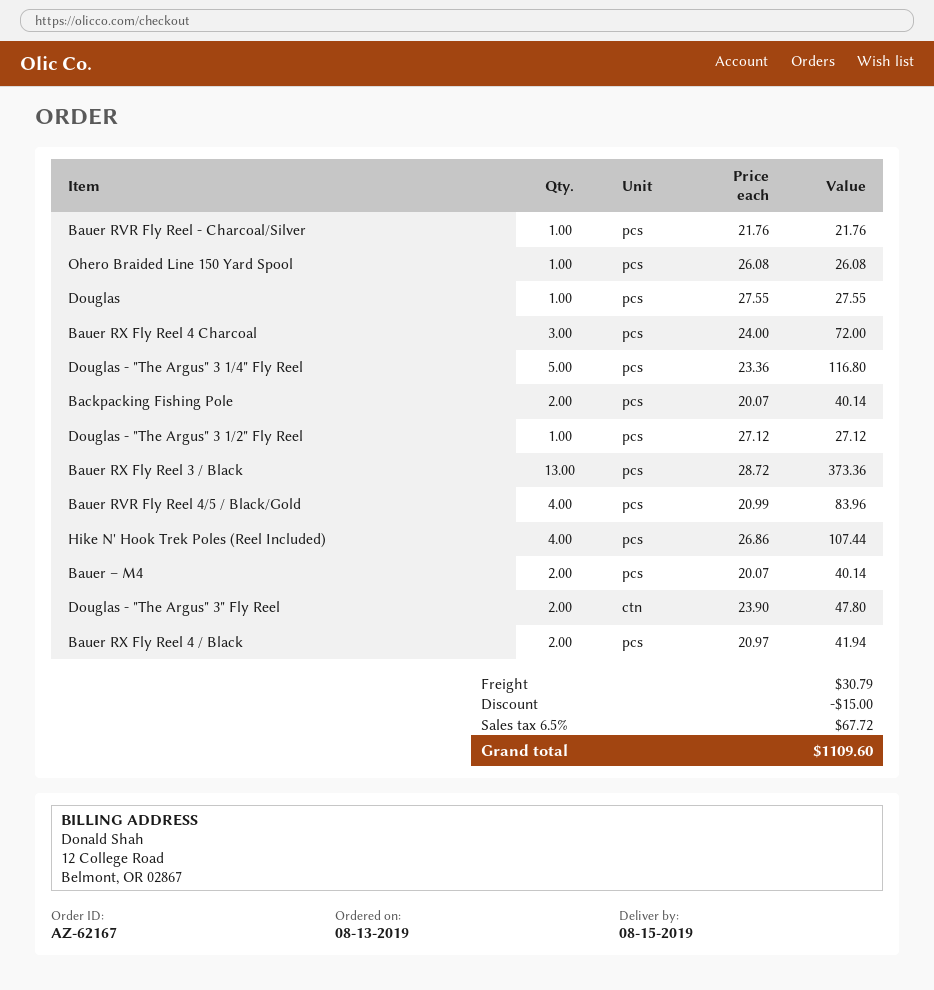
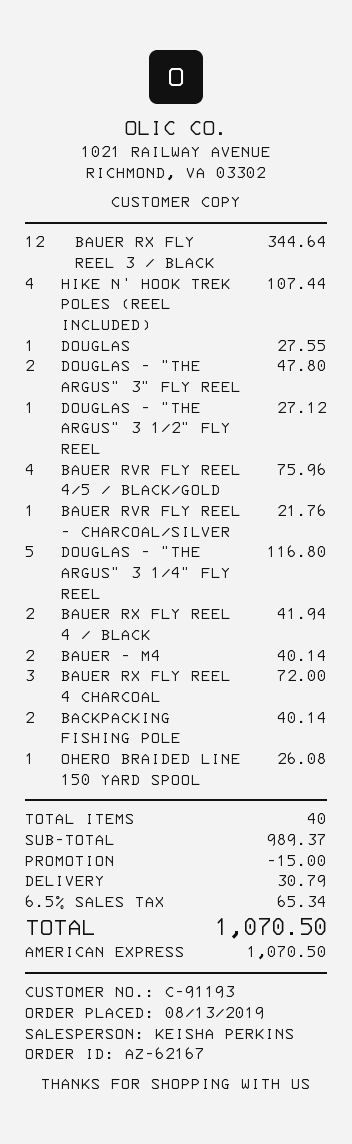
Bauer RX Fly Reel 3 / Black: 13 for 373.36 -> 12 for 344.64
Bauer RVR Fly Reel 4/5 / Black/Gold: 4 for 83.96 -> 4 for 75.96
tax: 6.5% = 67.72 -> 6.5% = 65.34
total: 1109.60 -> 1070.50

